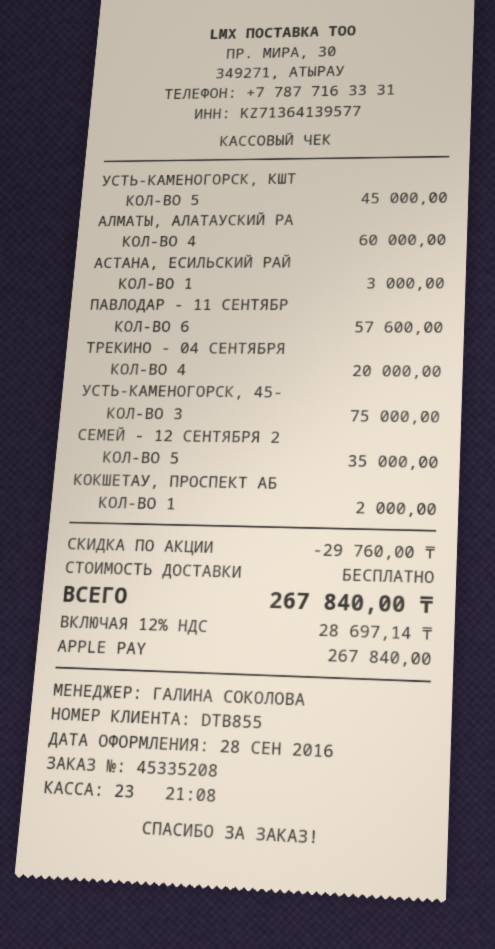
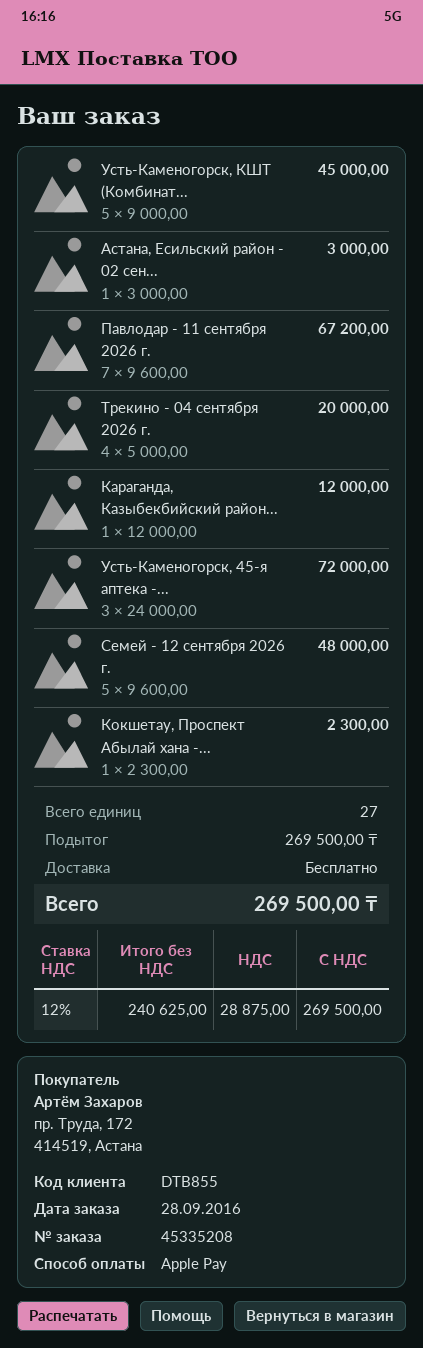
АЛМАТЫ, АЛАТАУСКИЙ РА: 4 for 60000.00 -> none
ПАВЛОДАР - 11 СЕНТЯБР: 6 for 57600.00 -> 7 for 67200.00
УСТЬ-КАМЕНОГОРСК, 45-: 3 for 75000.00 -> 3 for 72000.00
СЕМЕЙ - 12 СЕНТЯБРЯ 2: 5 for 35000.00 -> 5 for 48000.00
КОКШЕТАУ, ПРОСПЕКТ АБ: 1 for 2000.00 -> 1 for 2300.00
Караганда, Казыбекбийский район...: none -> 1 for 12000.00
discount: 29760.00 -> none
tax: 12% = 28697.14 -> 12% = 28875.00
total: 267840.00 -> 269500.00

